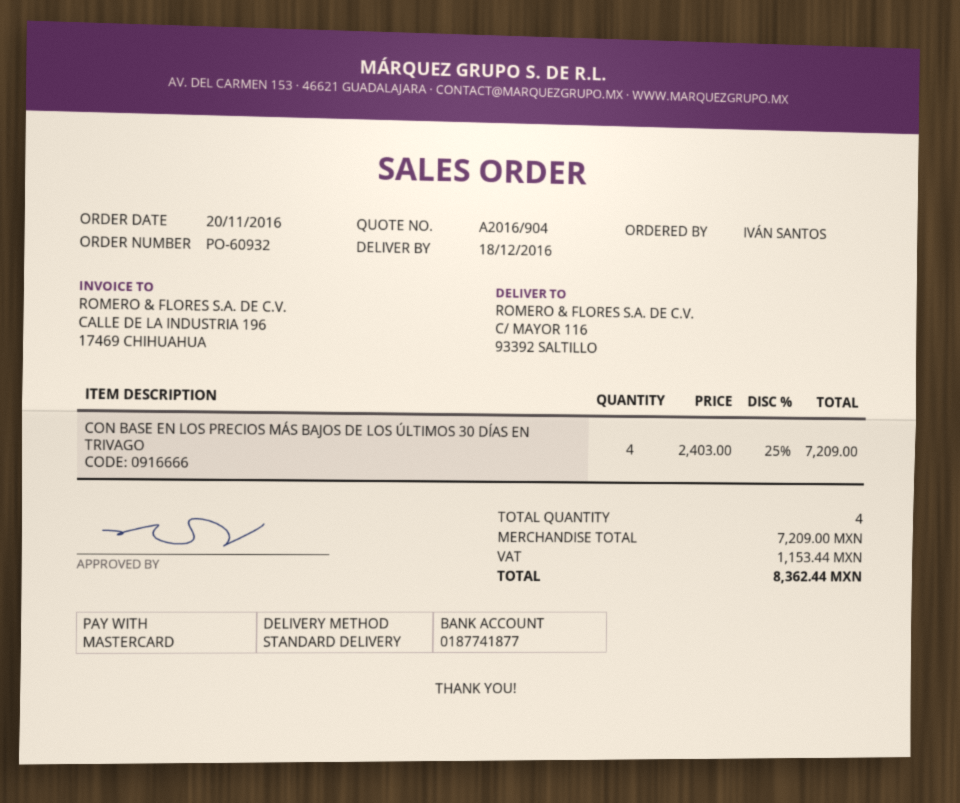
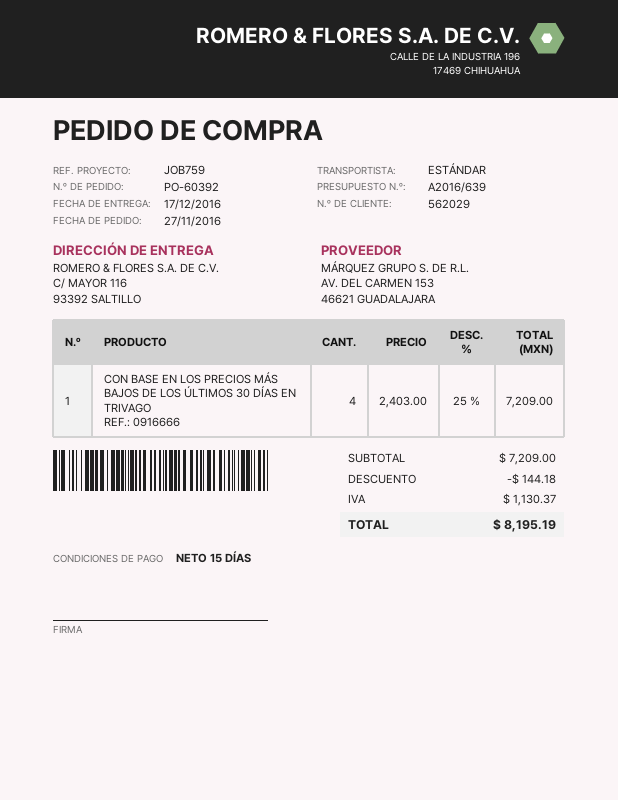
quote number: A2016/904 -> A2016/639
order number: PO-60932 -> PO-60392
order date: 2016-11-20 -> 2016-11-27
delivery date: 2016-12-18 -> 2016-12-17
discount: none -> 144.18
tax: 1153.44 -> 1130.37
total: 8362.44 -> 8195.19

